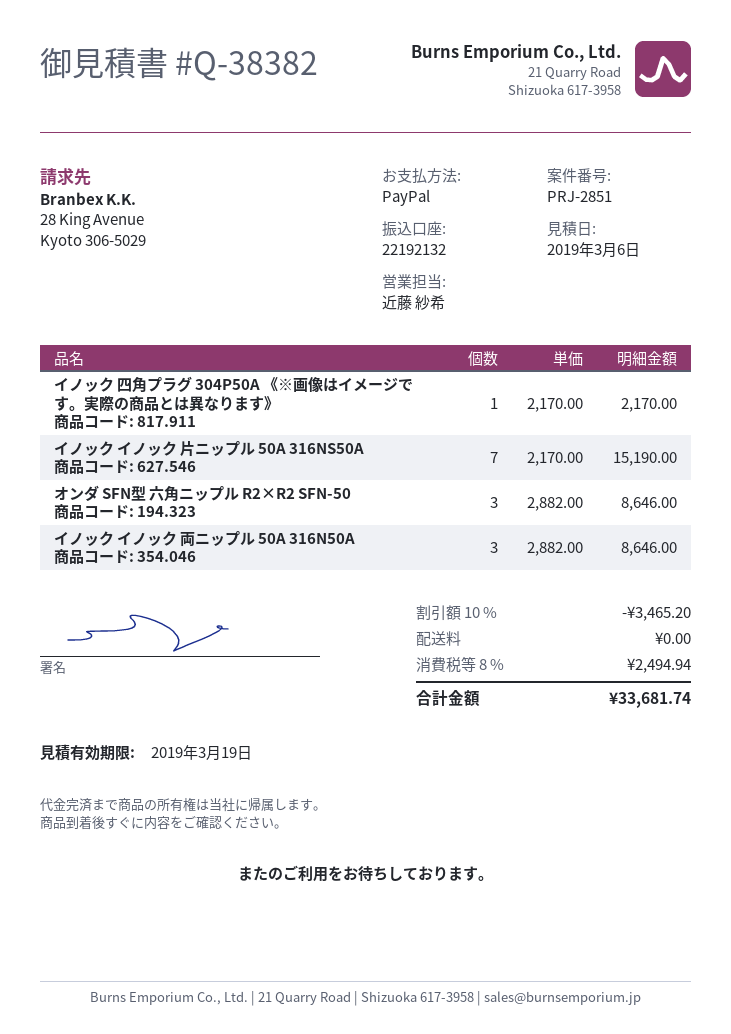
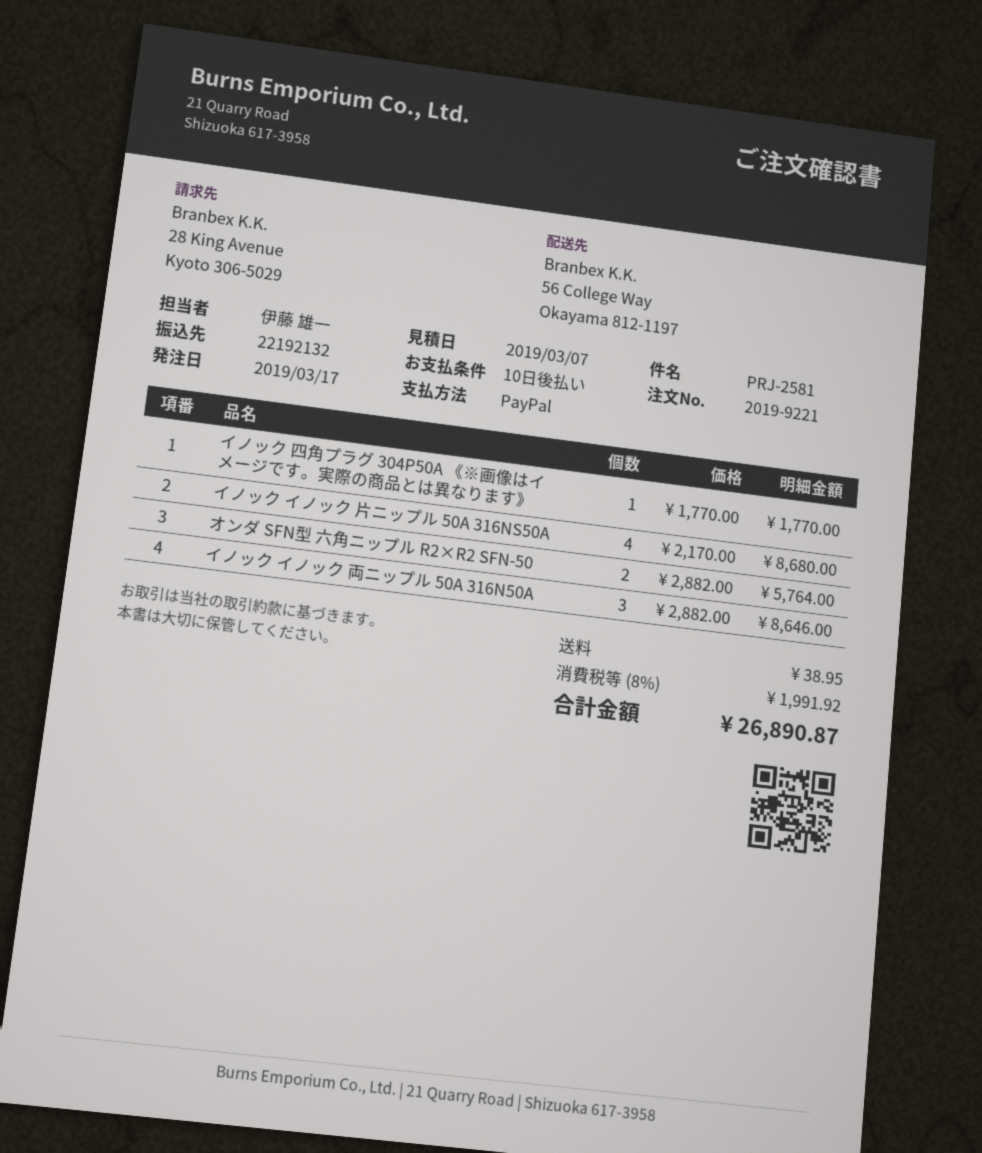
quote date: 2019-03-06 -> 2019-03-07
reference: PRJ-2851 -> PRJ-2581
sales rep: 近藤 紗希 -> 伊藤 雄一
イノック 四角プラグ 304P50A 《※画像はイメージです。実際の商品とは異なります》: 1 x 2170.00 = 2170.00 -> 1 x 1770.00 = 1770.00
イノック イノック 片ニップル 50A 316NS50A: 7 x 2170.00 = 15190.00 -> 4 x 2170.00 = 8680.00
オンダ SFN型 六角ニップル R2×R2 SFN-50: 3 x 2882.00 = 8646.00 -> 2 x 2882.00 = 5764.00
discount: 10% = 3465.20 -> none
shipping: 0.00 -> 38.95
tax: 8% = 2494.94 -> 8% = 1991.92
total: 33681.74 -> 26890.87

